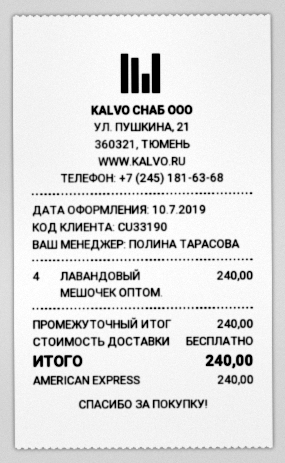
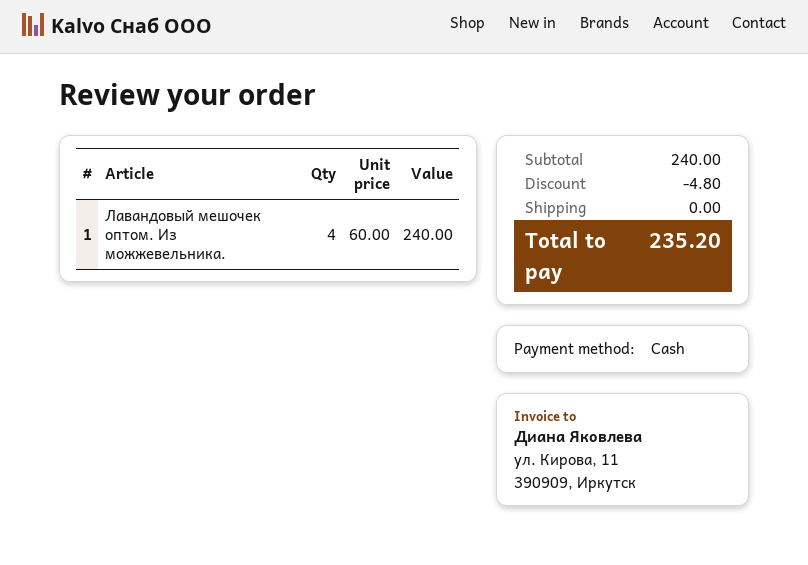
payment method: American Express -> cash
discount: none -> 4.80
total: 240.00 -> 235.20

